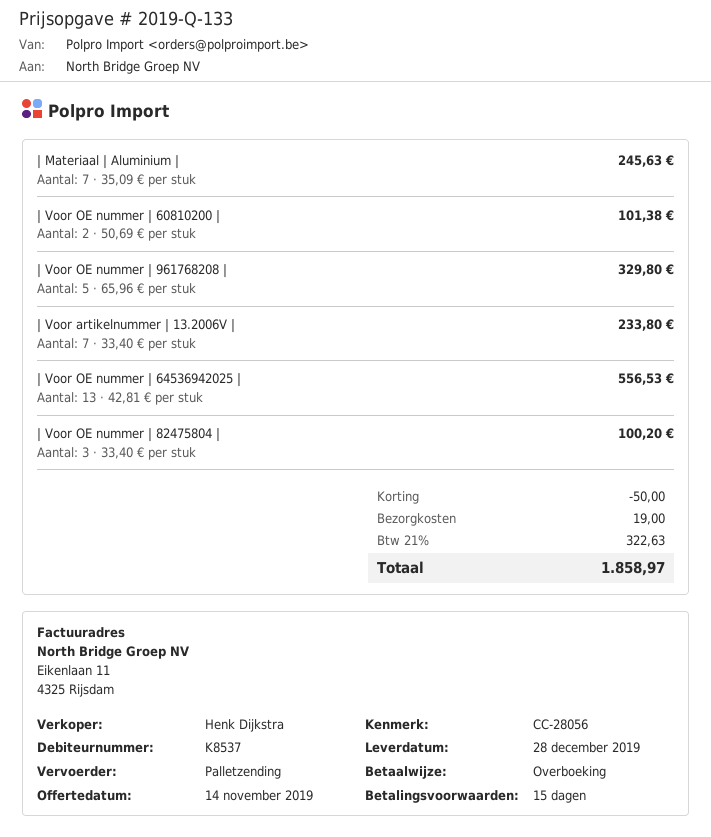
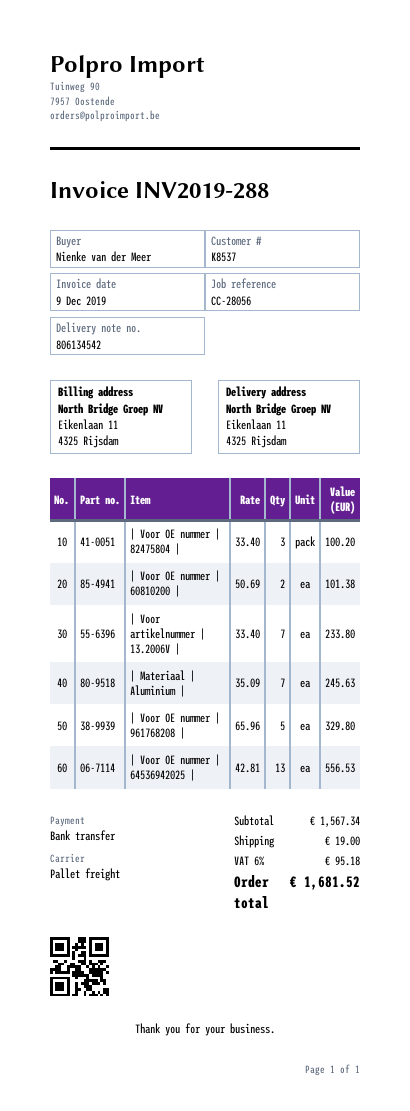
discount: 50.00 -> none
tax: 21% = 322.63 -> 6% = 95.18
total: 1858.97 -> 1681.52

